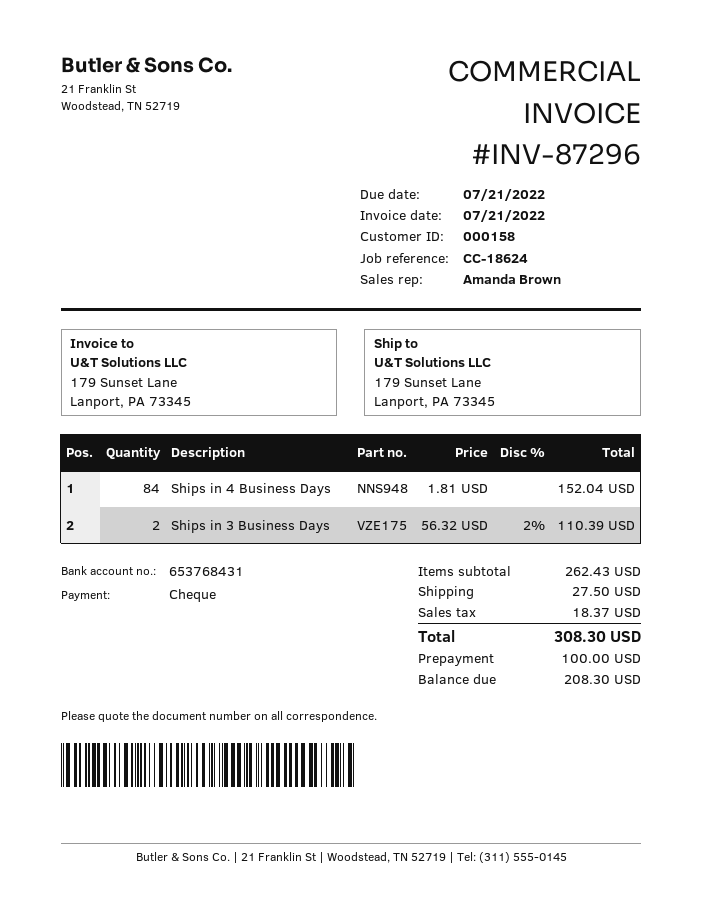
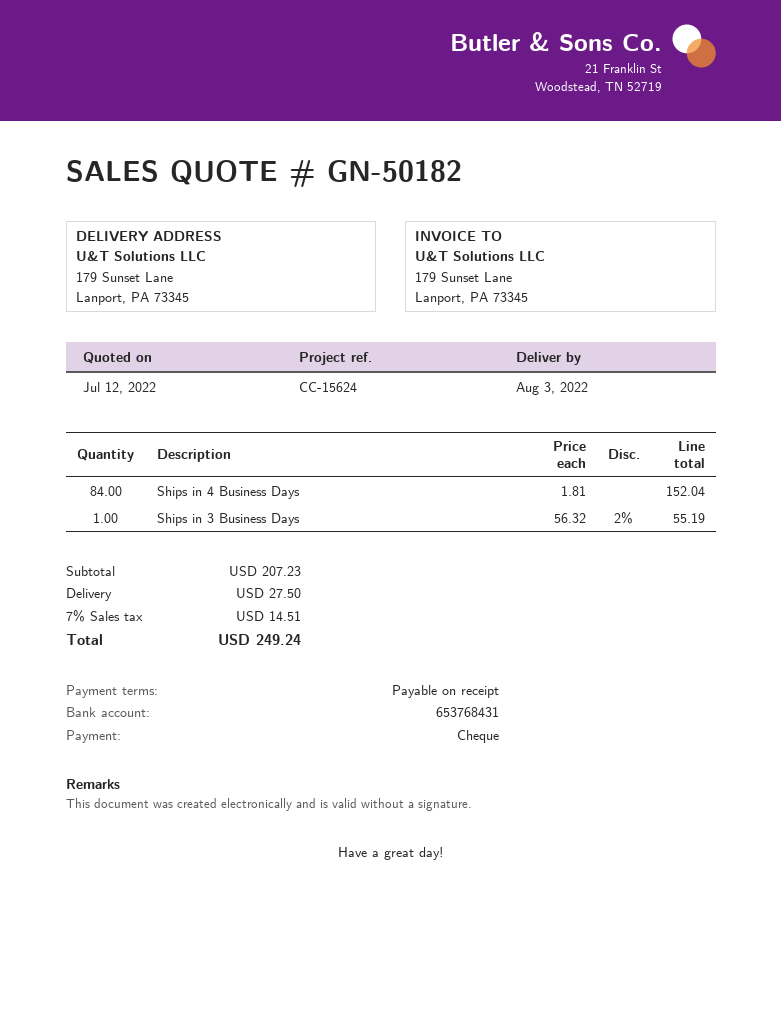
reference: CC-18624 -> CC-15624
Ships in 3 Business Days: 2 x 56.32 - 2% = 110.39 -> 1 x 56.32 - 2% = 55.19
subtotal: 262.43 -> 207.23
tax: 18.37 -> 14.51
total: 308.30 -> 249.24

